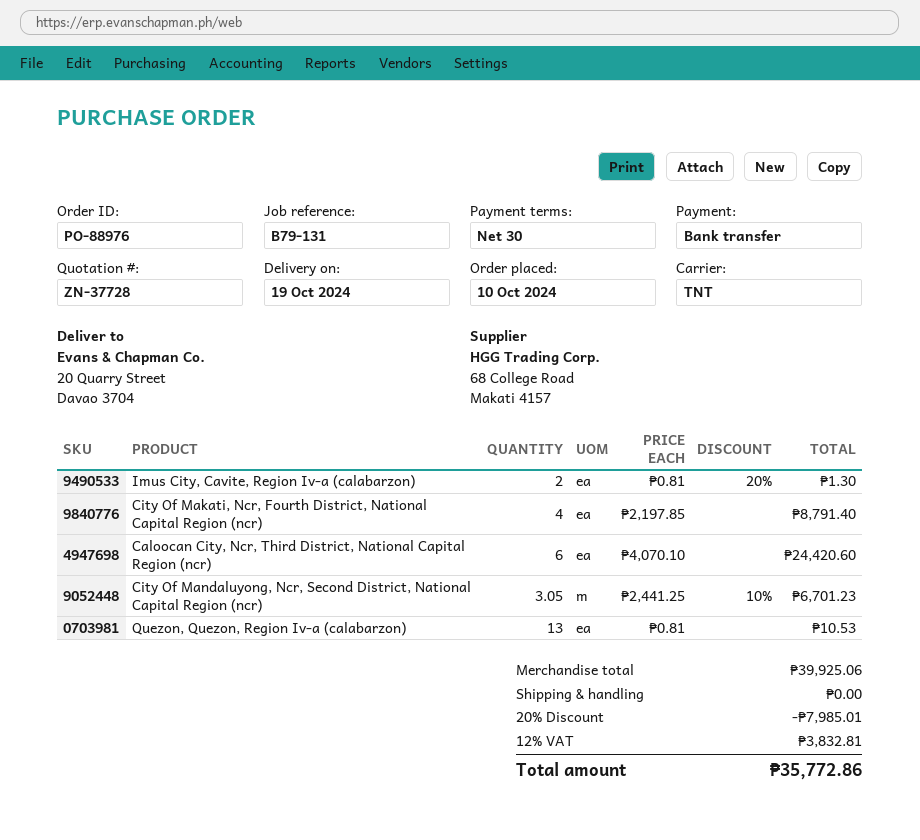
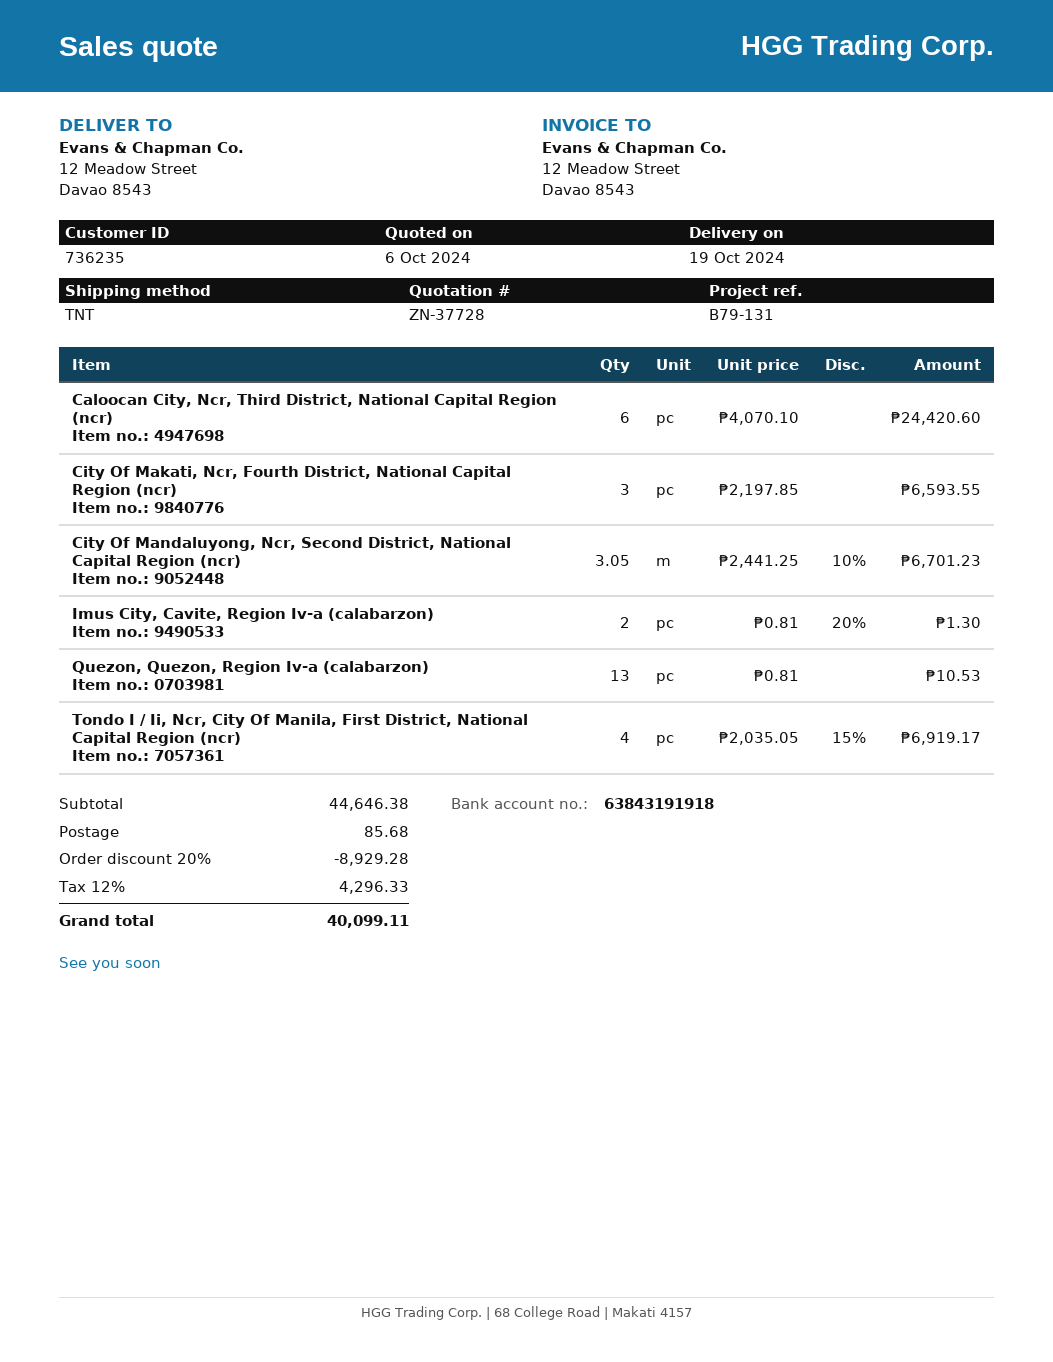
ship to: 20 Quarry Street, Davao 3704 -> 12 Meadow Street, Davao 8543
City Of Makati, Ncr, Fourth District, National Capital Region (ncr): 4 x 2197.85 = 8791.40 -> 3 x 2197.85 = 6593.55
Tondo I / Ii, Ncr, City Of Manila, First District, National Capital Region (ncr): none -> 4 x 2035.05 - 15% = 6919.17
subtotal: 39925.06 -> 44646.38
discount: 20% = 7985.01 -> 20% = 8929.28
shipping: 0.00 -> 85.68
tax: 12% = 3832.81 -> 12% = 4296.33
total: 35772.86 -> 40099.11

